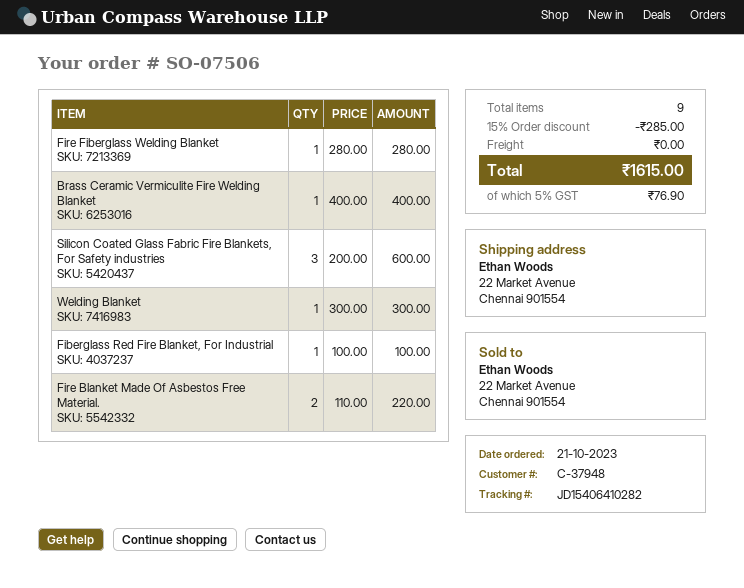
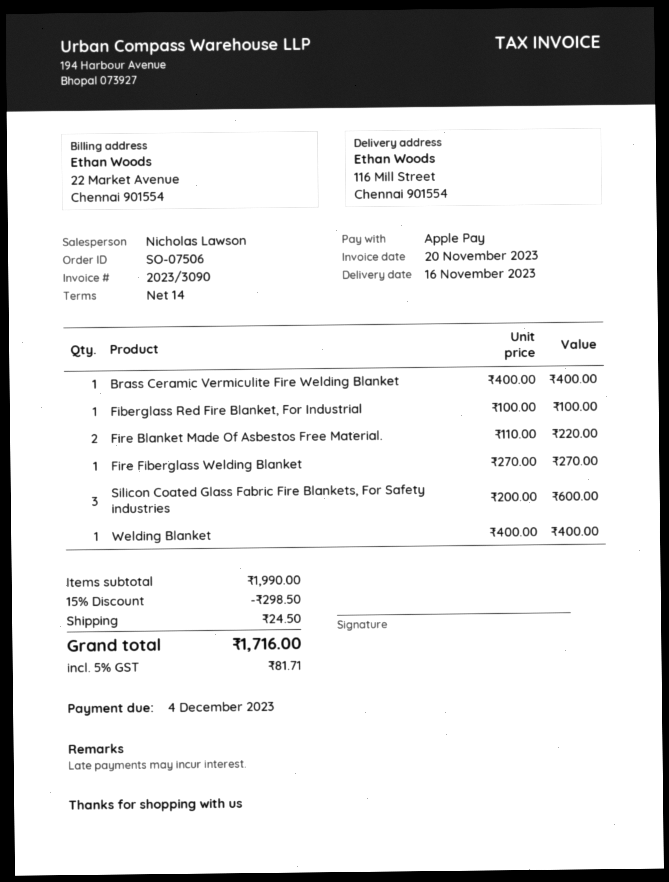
ship to: 22 Market Avenue, Chennai 901554 -> 116 Mill Street, Chennai 901554
Fire Fiberglass Welding Blanket: 1 x 280.00 = 280.00 -> 1 x 270.00 = 270.00
Welding Blanket: 1 x 300.00 = 300.00 -> 1 x 400.00 = 400.00
discount: 15% = 285.00 -> 15% = 298.50
shipping: 0.00 -> 24.50
tax: 5% = 76.90 -> 5% = 81.71
total: 1615.00 -> 1716.00

